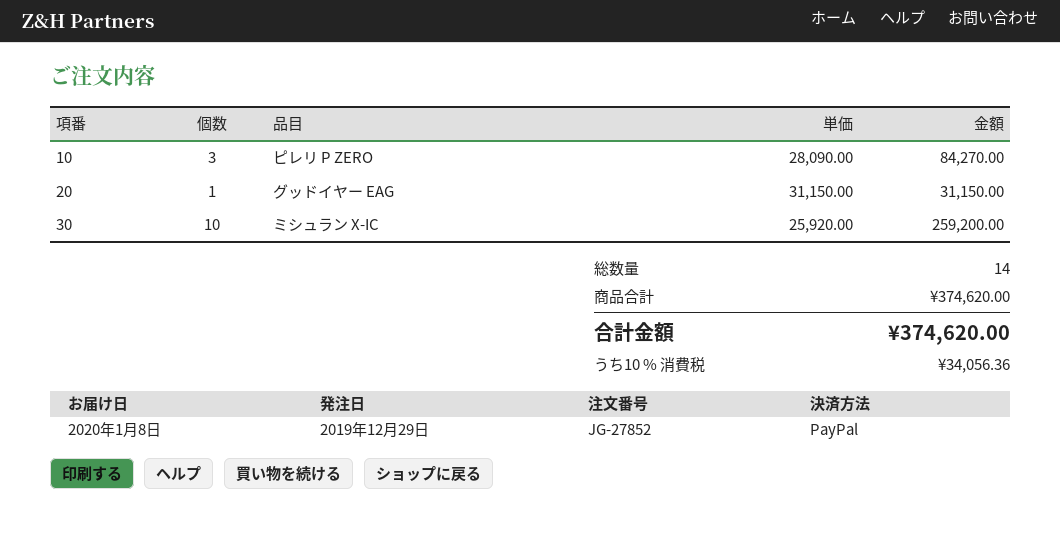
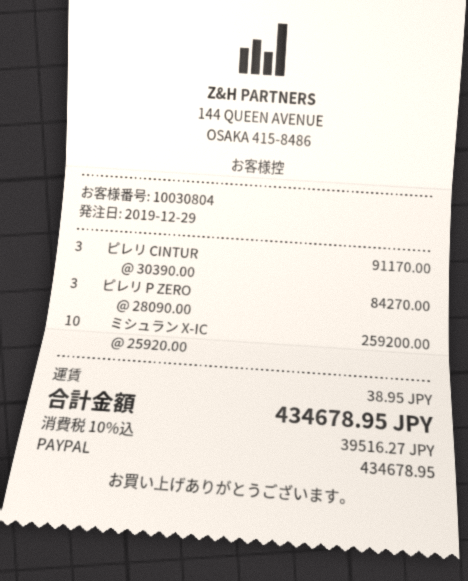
グッドイヤー EAG: 1 x 31150.00 = 31150.00 -> none
ピレリ CINTUR: none -> 3 x 30390.00 = 91170.00
shipping: none -> 38.95
tax: 10% = 34056.36 -> 10% = 39516.27
total: 374620.00 -> 434678.95

